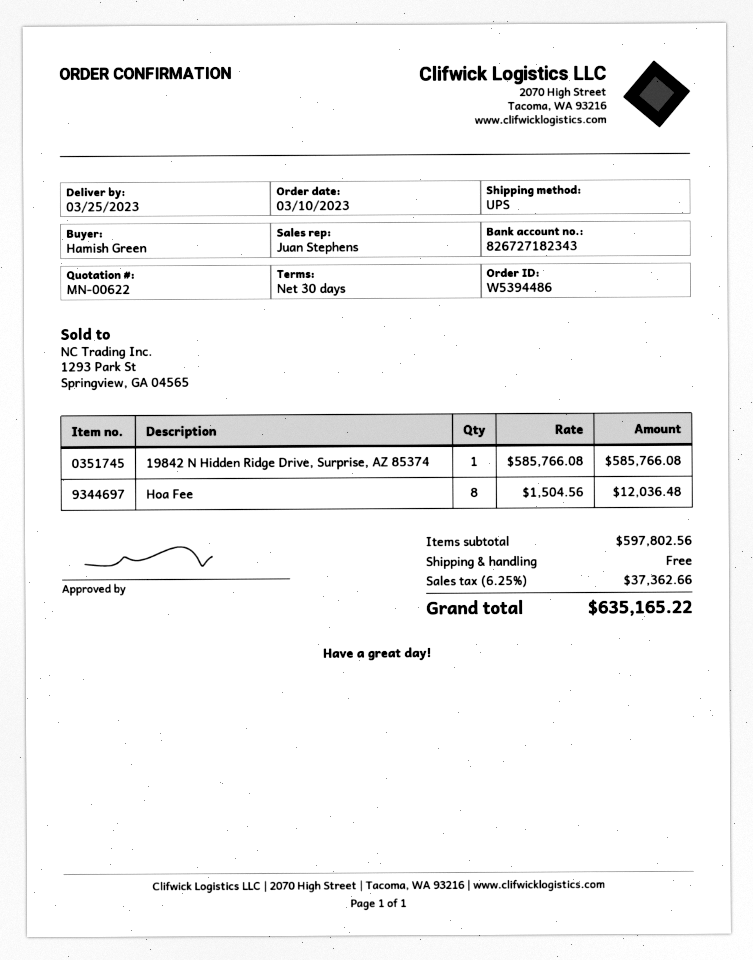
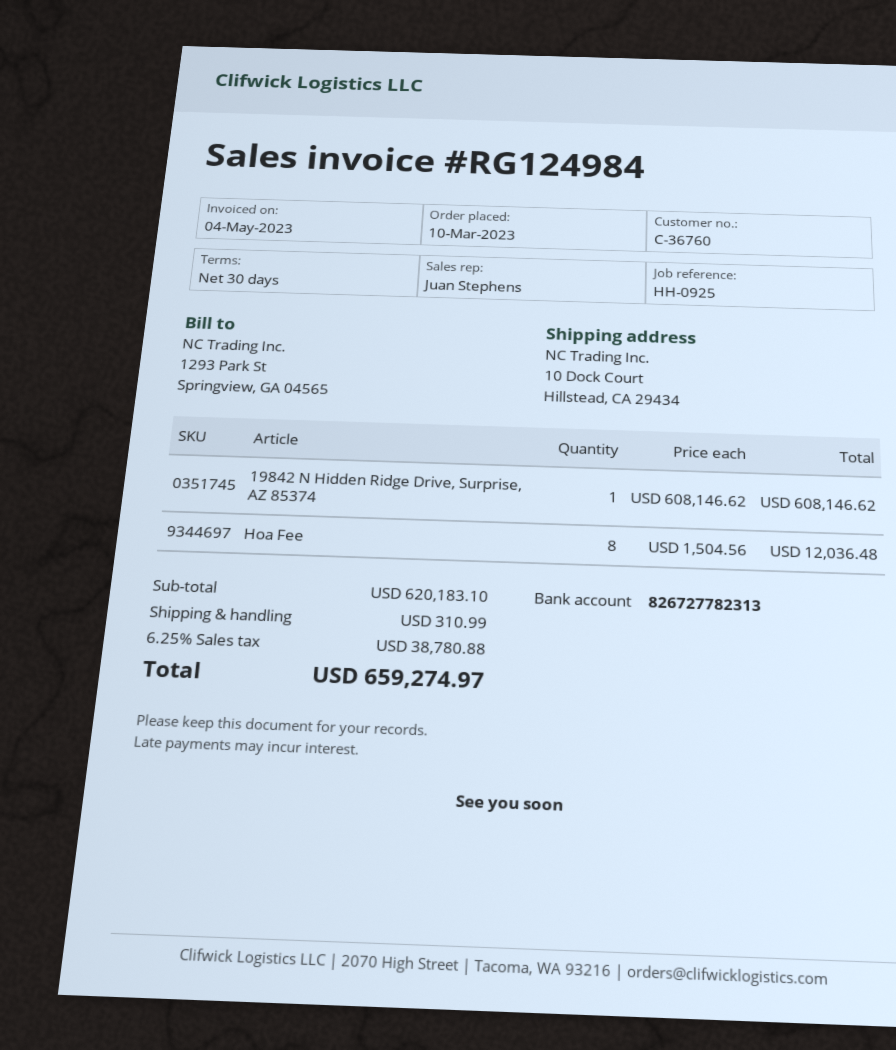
bank account: 826727182343 -> 826727782313
19842 N Hidden Ridge Drive, Surprise, AZ 85374: 1 x 585766.08 = 585766.08 -> 1 x 608146.62 = 608146.62
subtotal: 597802.56 -> 620183.10
shipping: 0.00 -> 310.99
tax: 6.25% = 37362.66 -> 6.25% = 38780.88
total: 635165.22 -> 659274.97

